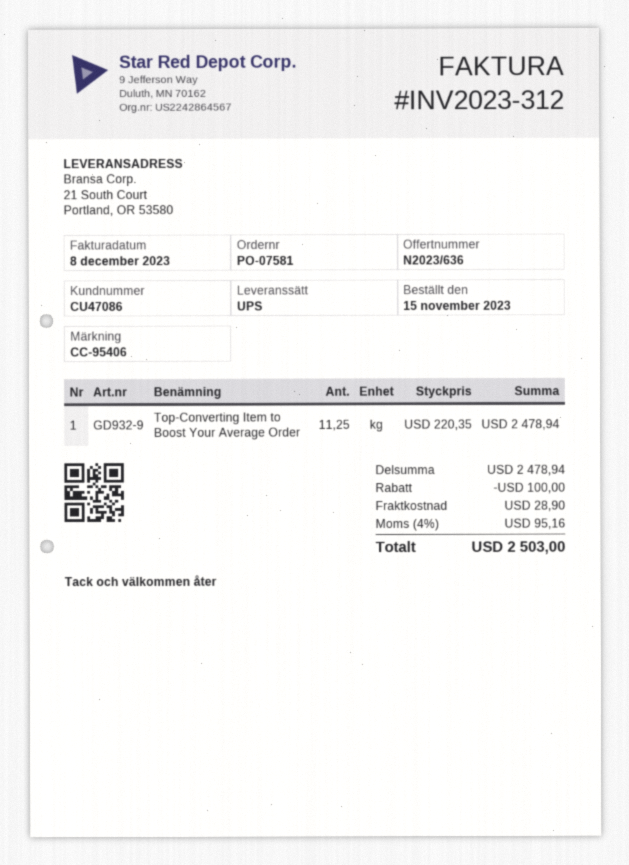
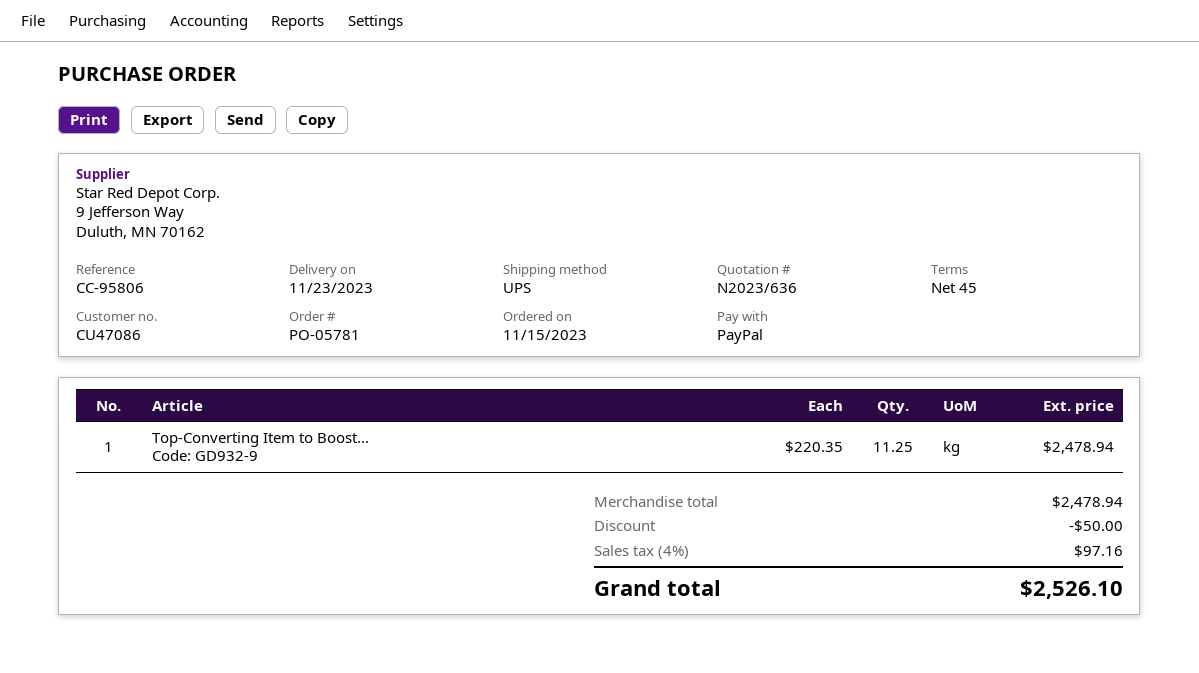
order number: PO-07581 -> PO-05781
reference: CC-95406 -> CC-95806
discount: 100.00 -> 50.00
shipping: 28.90 -> none
tax: 4% = 95.16 -> 4% = 97.16
total: 2503.00 -> 2526.10

